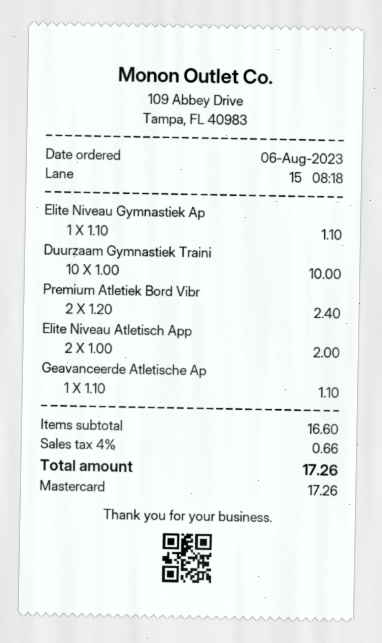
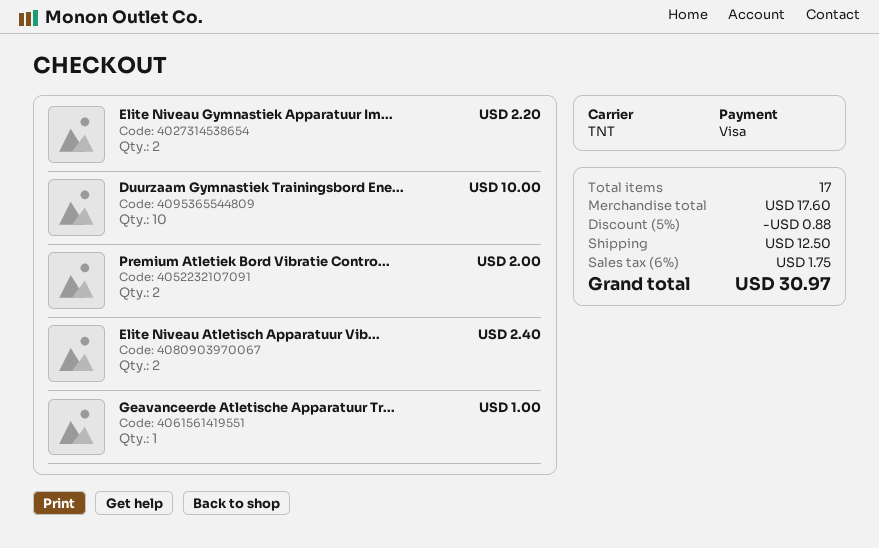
payment method: Mastercard -> Visa
Elite Niveau Gymnastiek Ap: 1 for 1.10 -> 2 for 2.20
Premium Atletiek Bord Vibr: 2 for 2.40 -> 2 for 2.00
Elite Niveau Atletisch App: 2 for 2.00 -> 2 for 2.40
Geavanceerde Atletische Ap: 1 for 1.10 -> 1 for 1.00
subtotal: 16.60 -> 17.60
discount: none -> 5% = 0.88
shipping: none -> 12.50
tax: 4% = 0.66 -> 6% = 1.75
total: 17.26 -> 30.97

